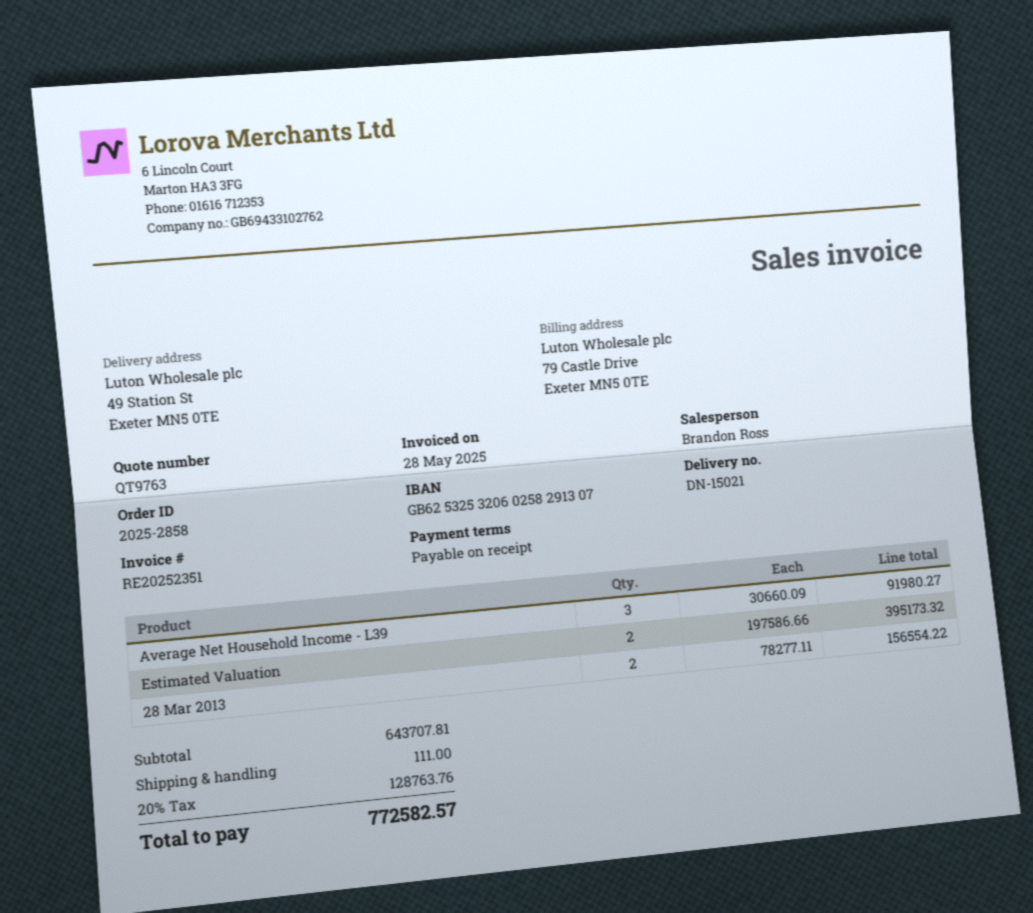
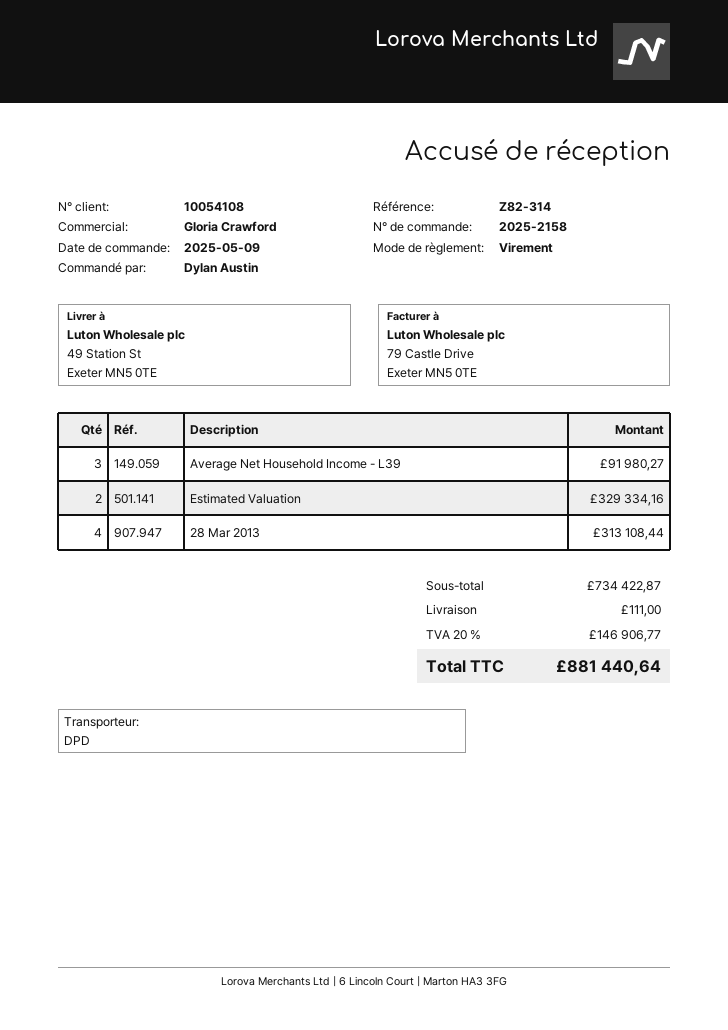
order number: 2025-2858 -> 2025-2158
sales rep: Brandon Ross -> Gloria Crawford
Estimated Valuation: 2 for 395173.32 -> 2 for 329334.16
28 Mar 2013: 2 for 156554.22 -> 4 for 313108.44
subtotal: 643707.81 -> 734422.87
tax: 20% = 128763.76 -> 20% = 146906.77
total: 772582.57 -> 881440.64

